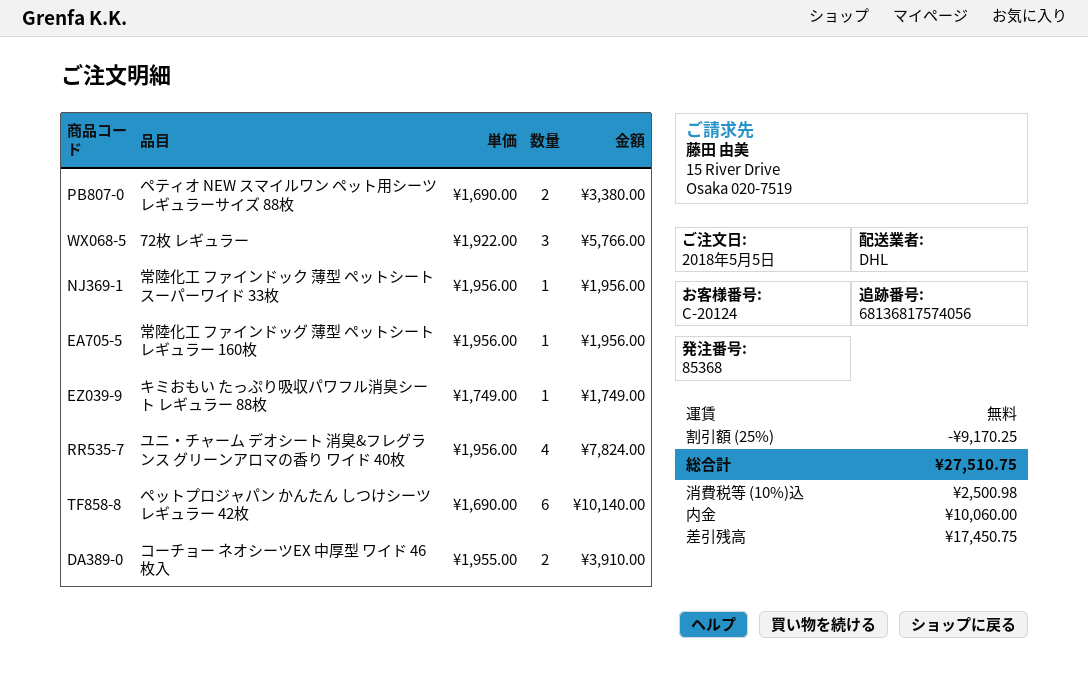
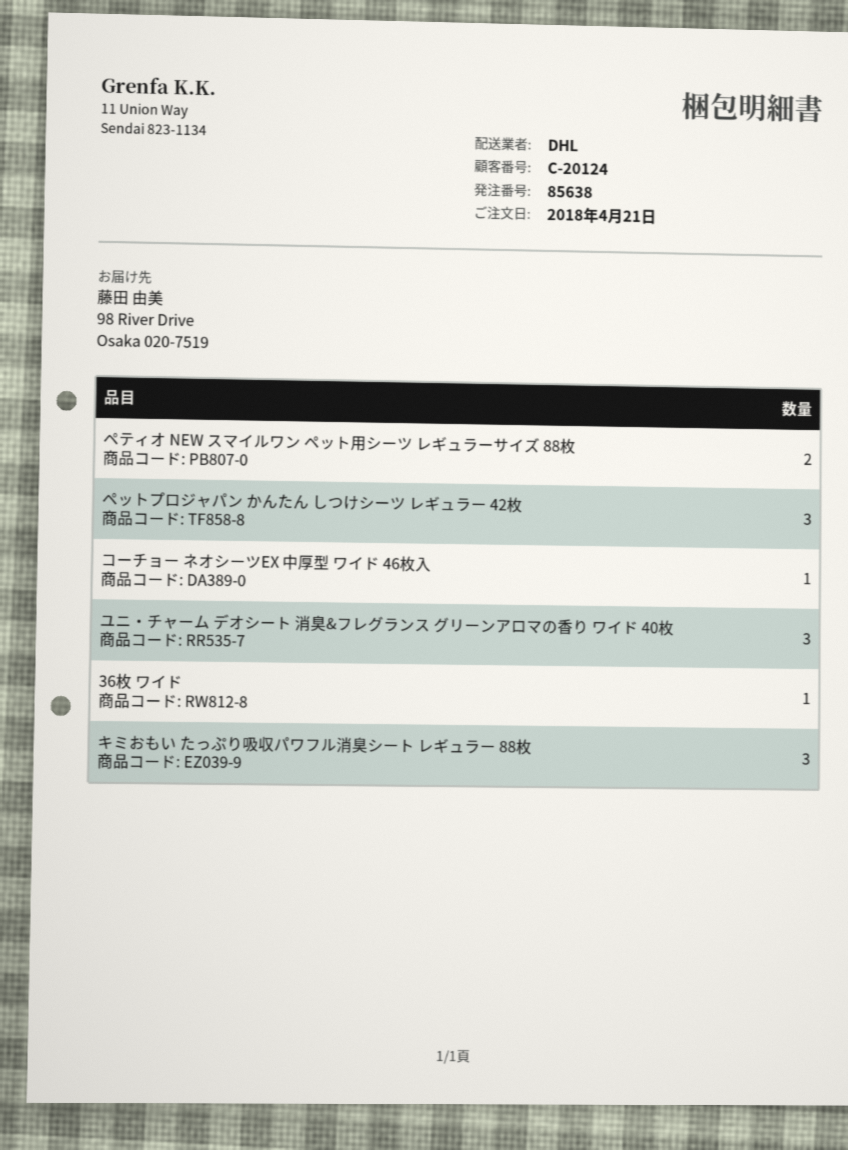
order number: 85368 -> 85638
order date: 2018-05-05 -> 2018-04-21
72枚 レギュラー: 3 -> none
常陸化工 ファインドック 薄型 ペットシート スーパーワイド 33枚: 1 -> none
常陸化工 ファインドッグ 薄型 ペットシート レギュラー 160枚: 1 -> none
キミおもい たっぷり吸収パワフル消臭シート レギュラー 88枚: 1 -> 3
ユニ・チャーム デオシート 消臭&フレグランス グリーンアロマの香り ワイド 40枚: 4 -> 3
ペットプロジャパン かんたん しつけシーツ レギュラー 42枚: 6 -> 3
コーチョー ネオシーツEX 中厚型 ワイド 46枚入: 2 -> 1
36枚 ワイド: none -> 1

